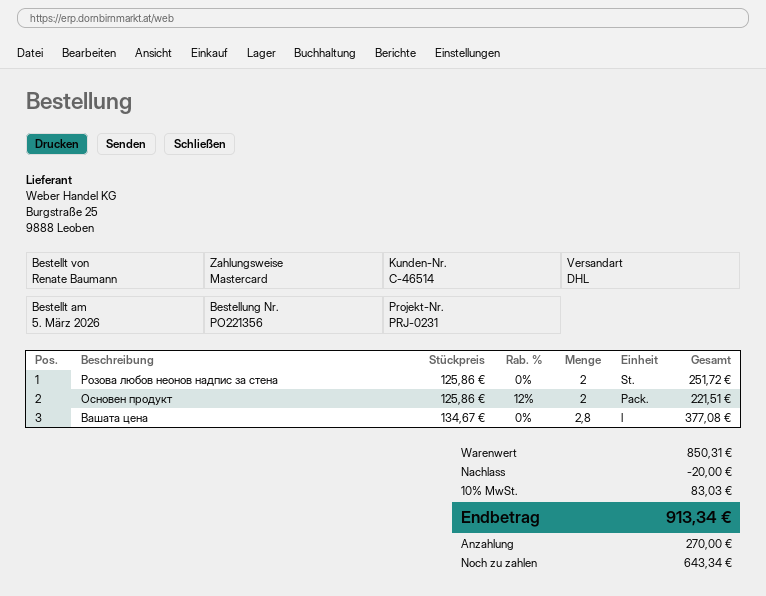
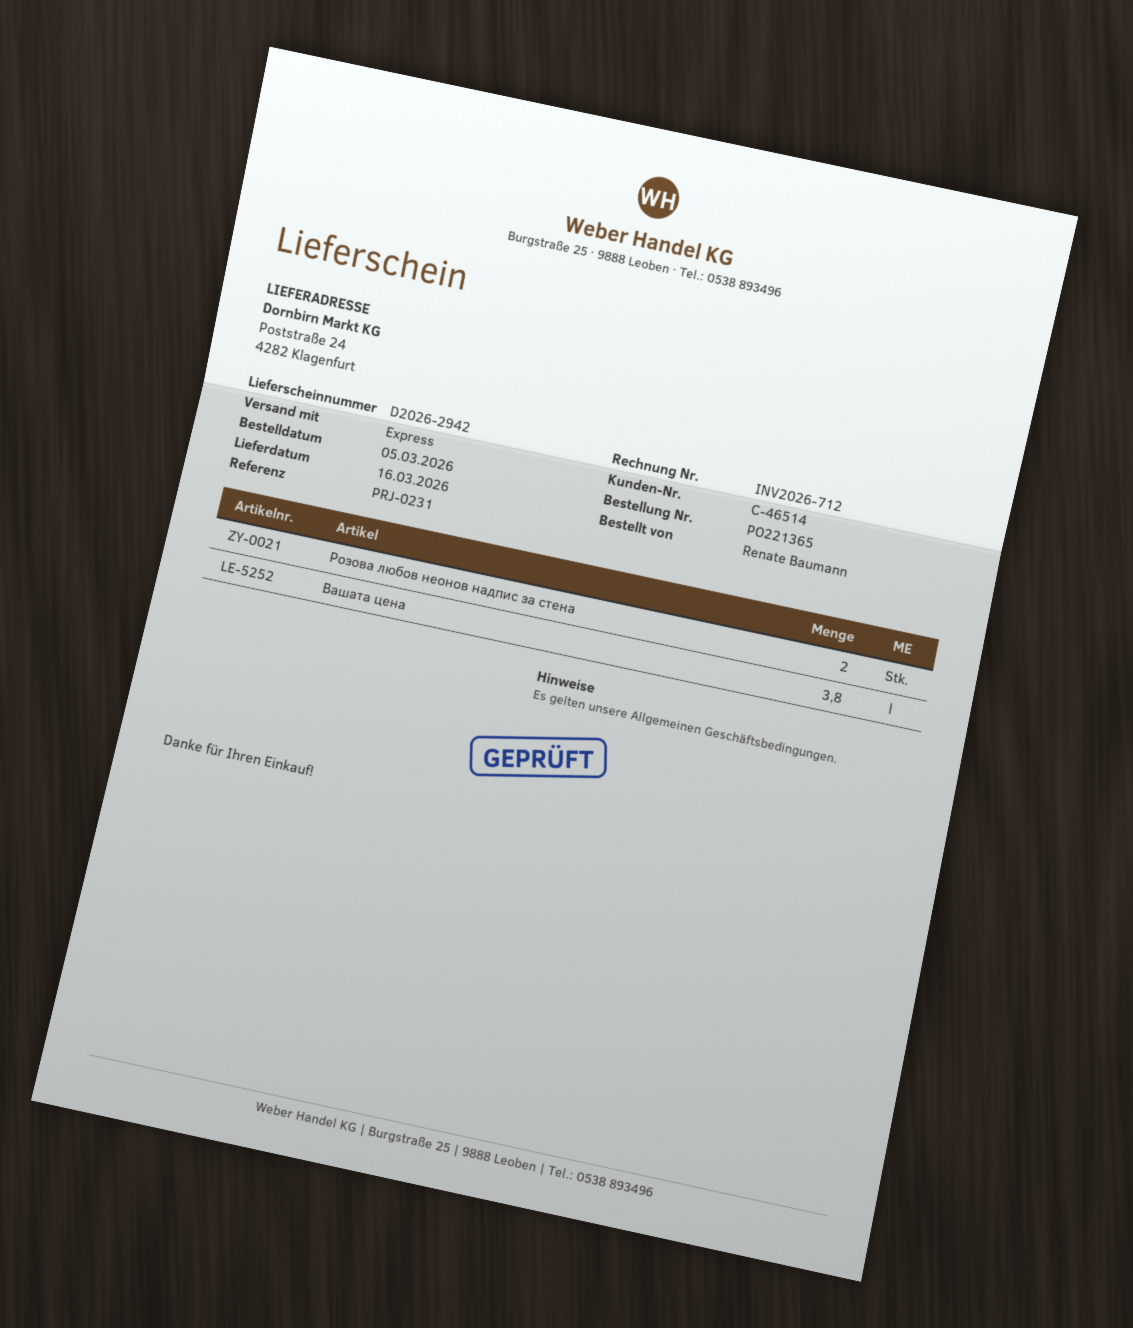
order number: PO221356 -> PO221365
shipping method: DHL -> express
Основен продукт: 2 -> none
Вашата цена: 2.8 -> 3.8

